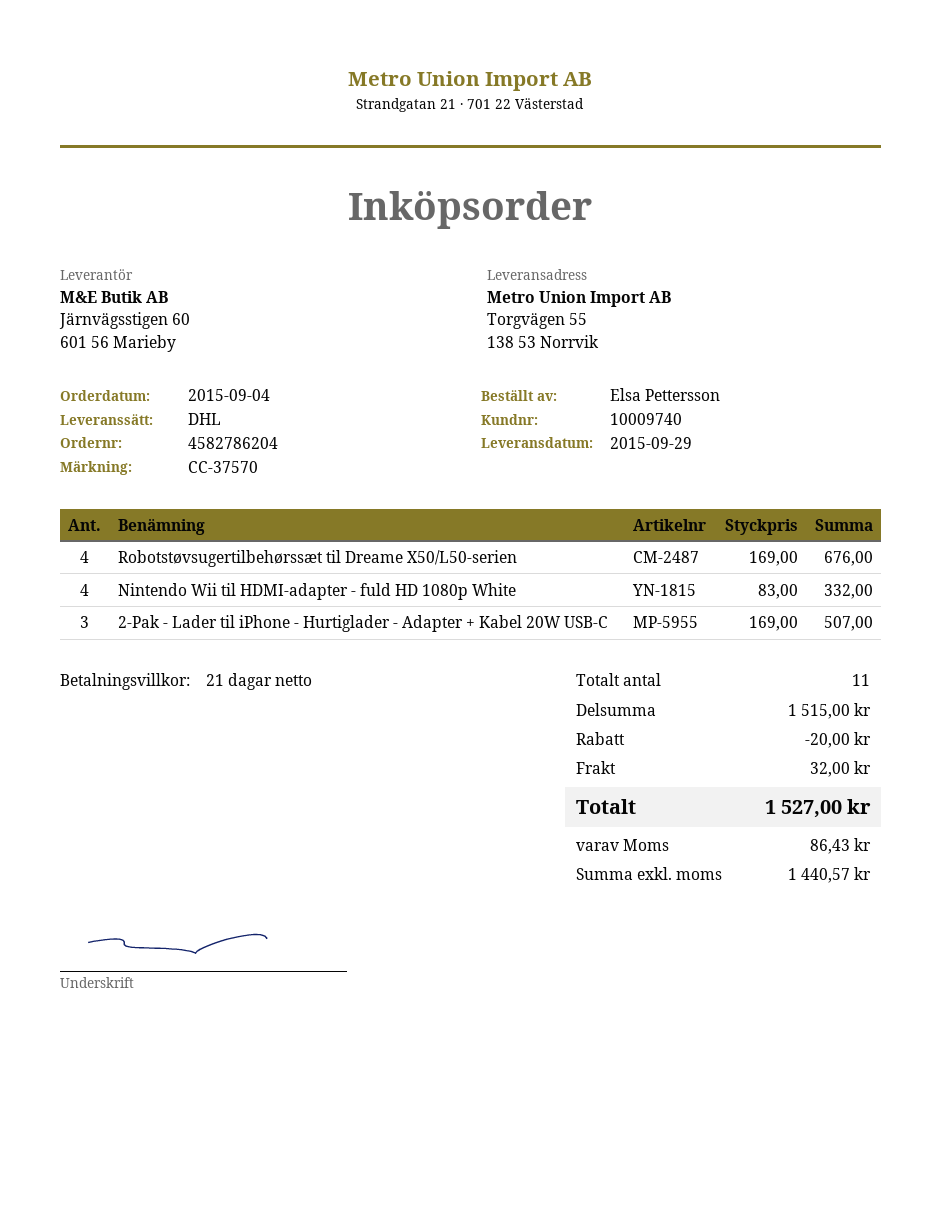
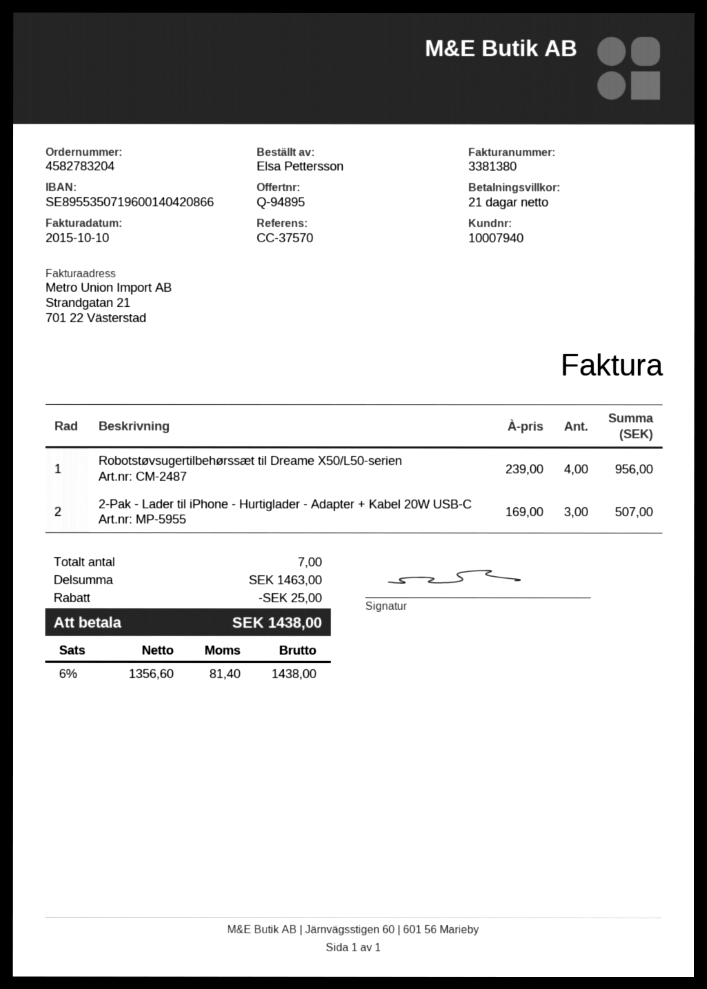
order number: 4582786204 -> 4582783204
customer number: 10009740 -> 10007940
Robotstøvsugertilbehørssæt til Dreame X50/L50-serien: 4 x 169.00 = 676.00 -> 4 x 239.00 = 956.00
Nintendo Wii til HDMI-adapter - fuld HD 1080p White: 4 x 83.00 = 332.00 -> none
total quantity: 11 -> 7
subtotal: 1515.00 -> 1463.00
discount: 20.00 -> 25.00
shipping: 32.00 -> none
net: 1440.57 -> 1356.60
tax: 86.43 -> 81.40
total: 1527.00 -> 1438.00

